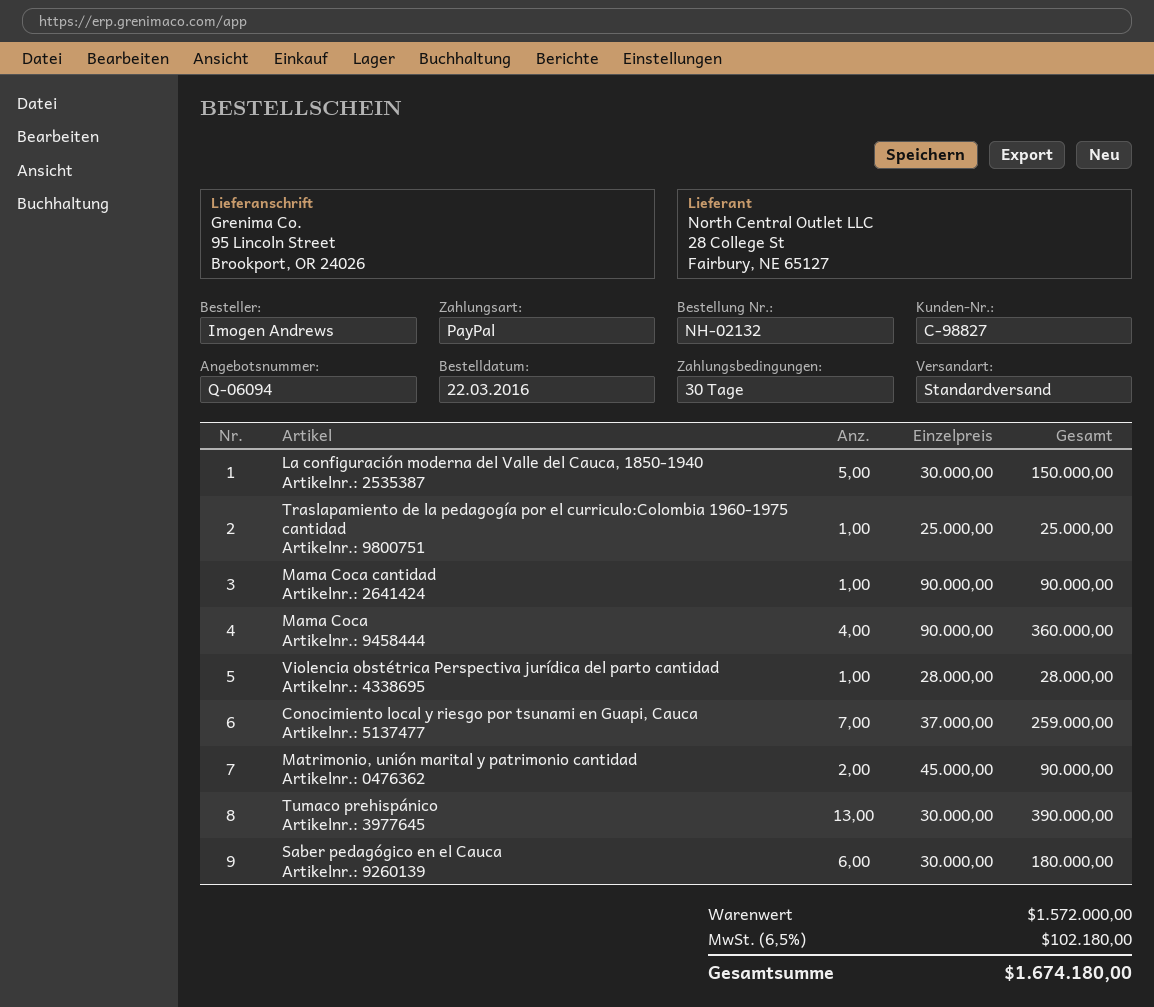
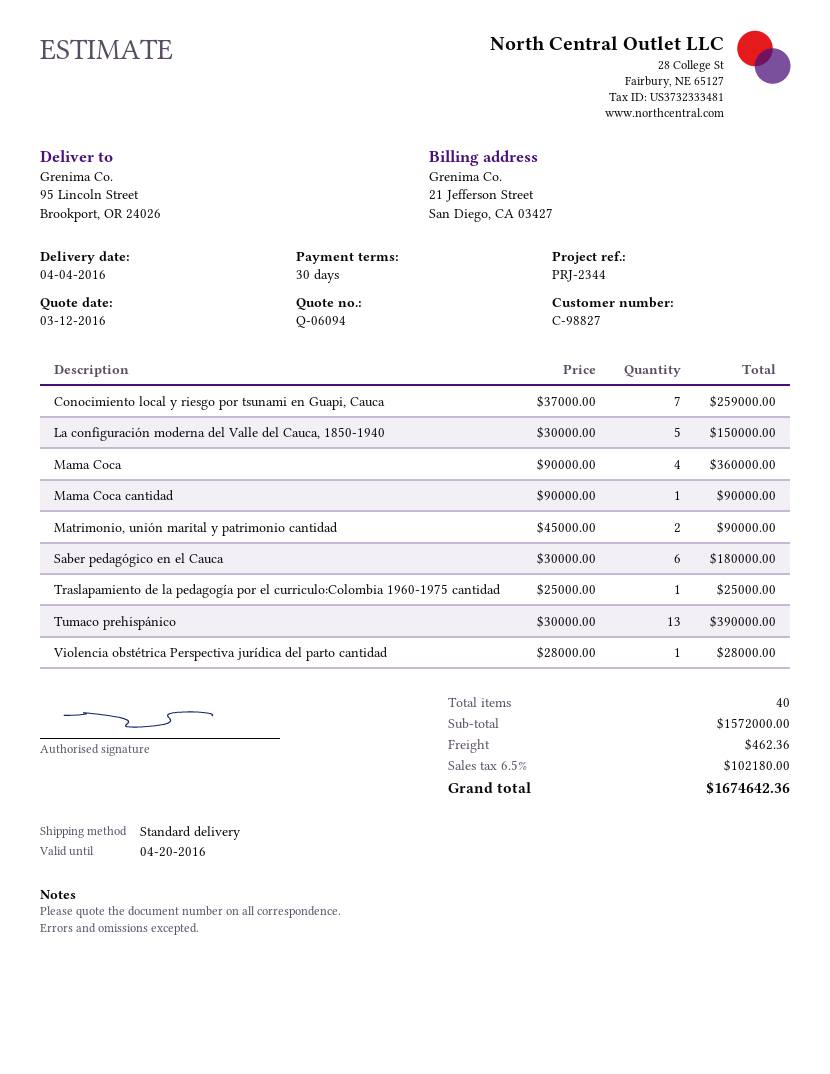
shipping: none -> 462.36
total: 1674180.00 -> 1674642.36

